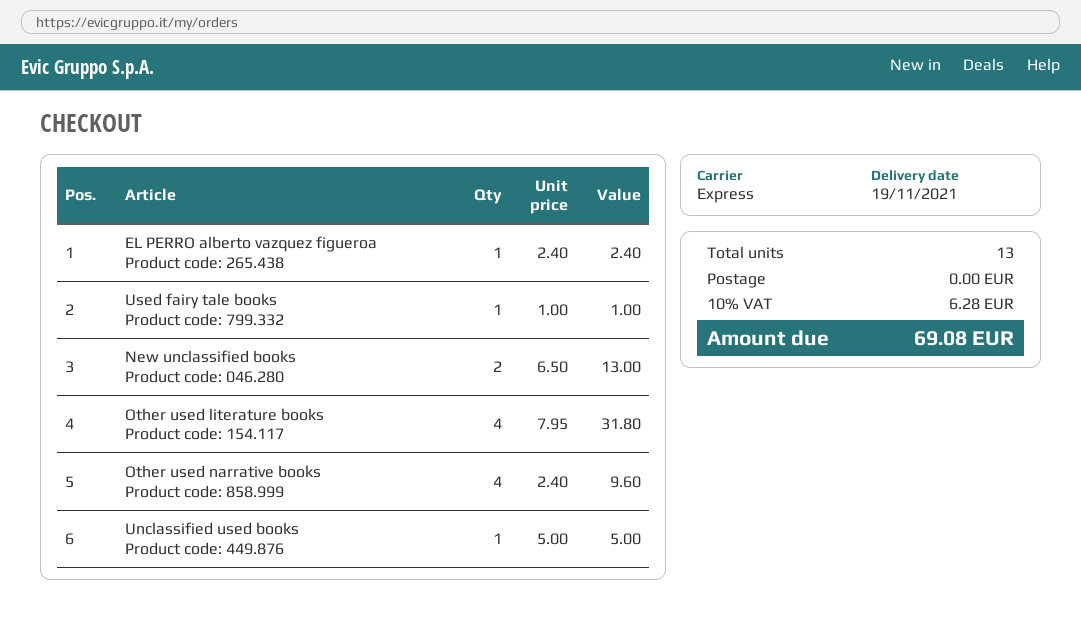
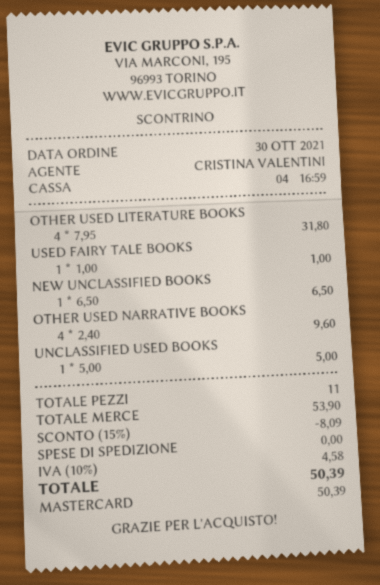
EL PERRO alberto vazquez figueroa: 1 x 2.40 = 2.40 -> none
New unclassified books: 2 x 6.50 = 13.00 -> 1 x 6.50 = 6.50
total quantity: 13 -> 11
discount: none -> 15% = 8.09
tax: 10% = 6.28 -> 10% = 4.58
total: 69.08 -> 50.39

